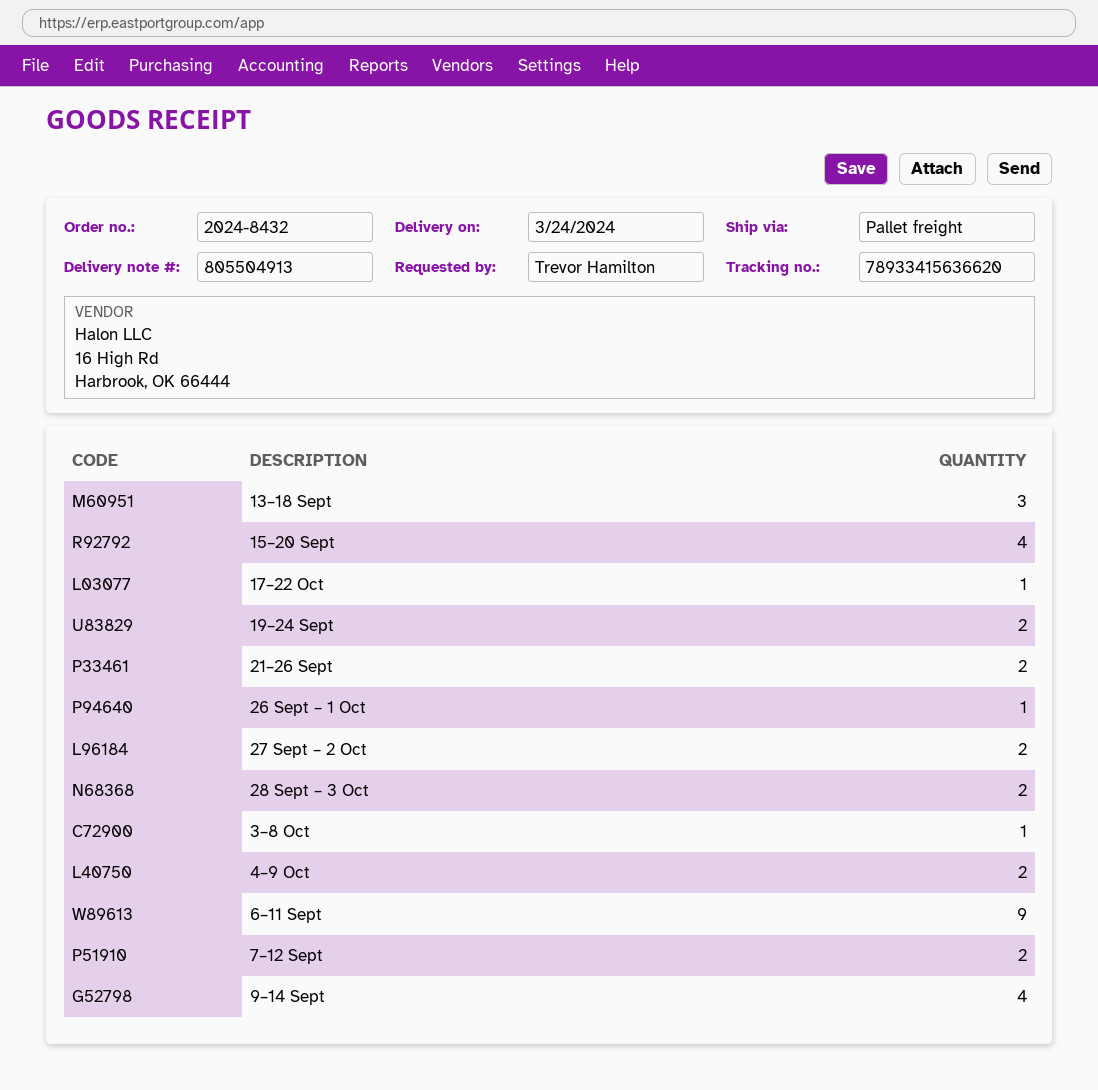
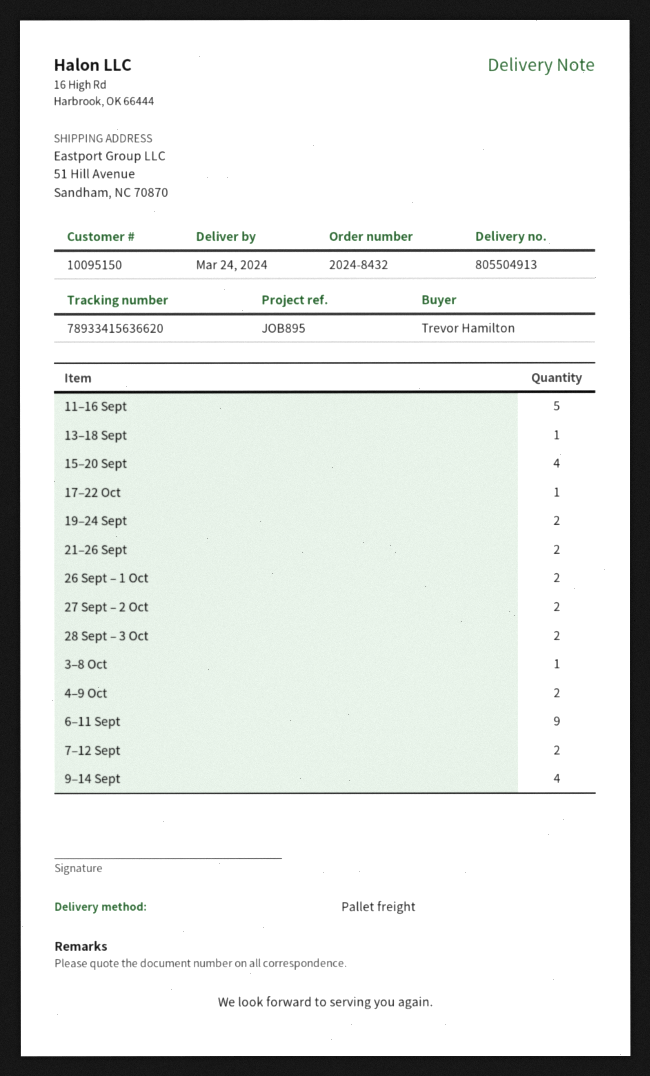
13–18 Sept: 3 -> 1
26 Sept – 1 Oct: 1 -> 2
11–16 Sept: none -> 5

